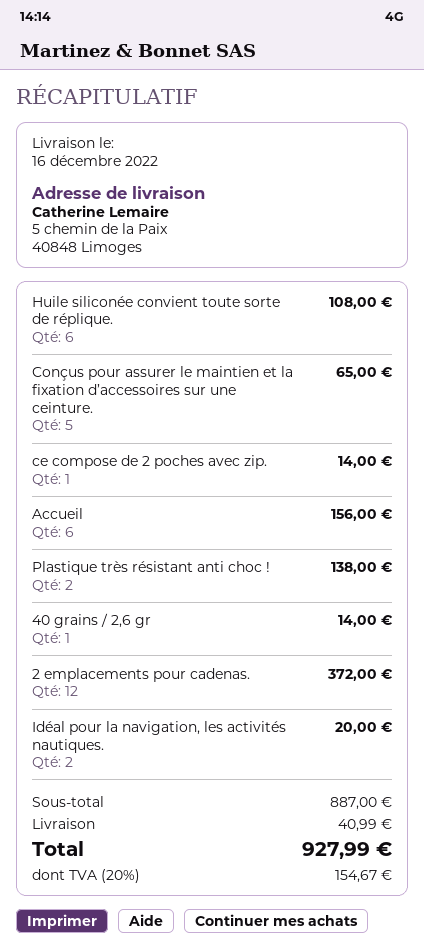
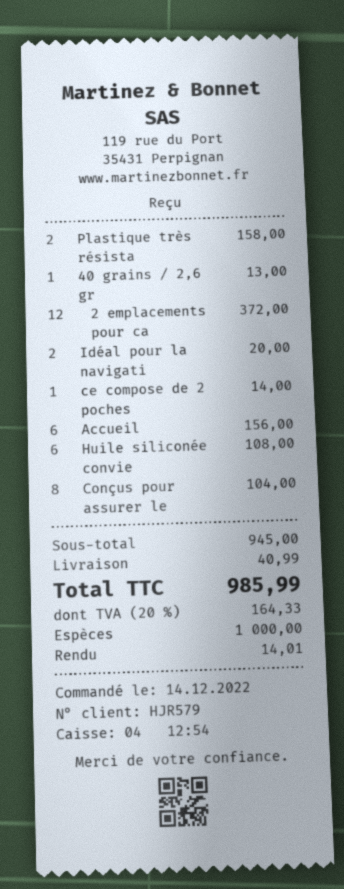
Conçus pour assurer le maintien et la fixation d’accessoires sur une ceinture.: 5 for 65.00 -> 8 for 104.00
Plastique très résistant anti choc !: 2 for 138.00 -> 2 for 158.00
40 grains / 2,6 gr: 1 for 14.00 -> 1 for 13.00
subtotal: 887.00 -> 945.00
tax: 20% = 154.67 -> 20% = 164.33
total: 927.99 -> 985.99

